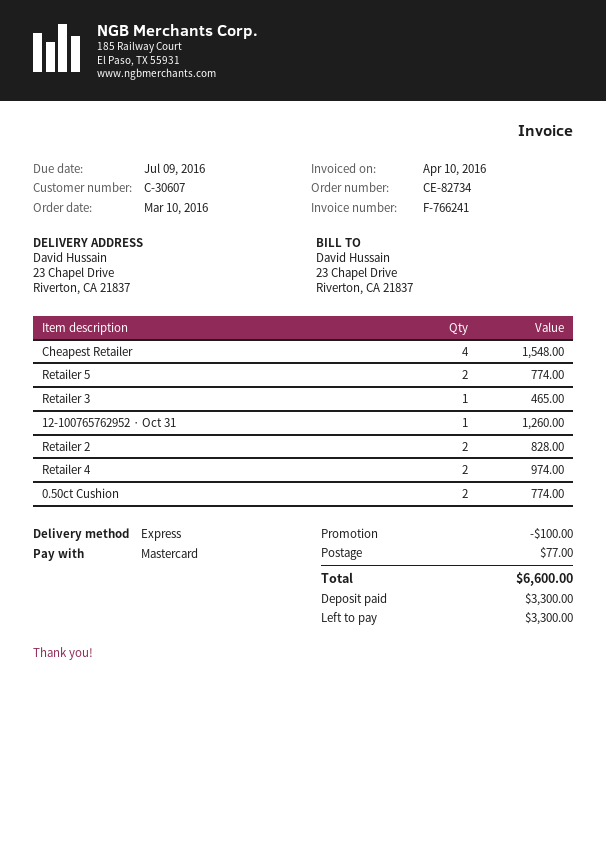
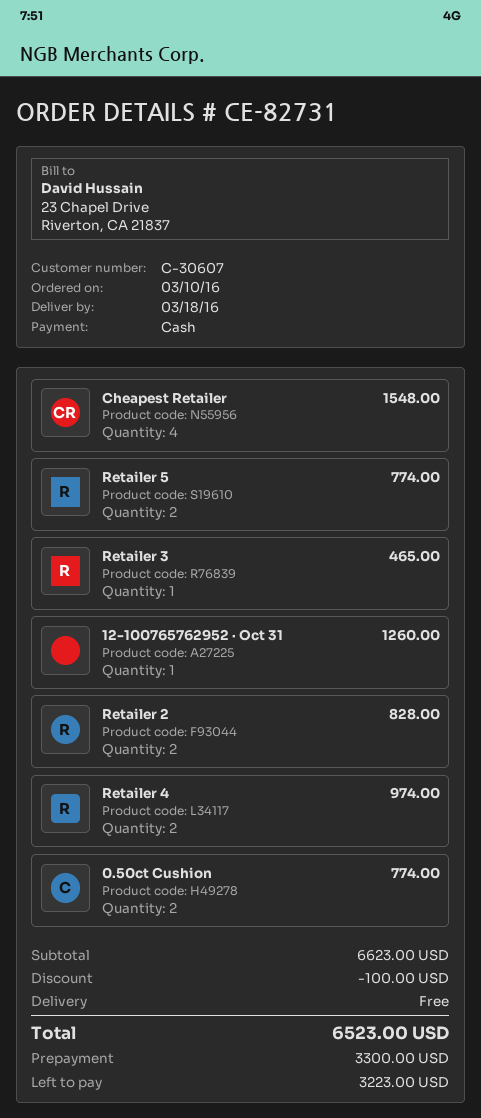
order number: CE-82734 -> CE-82731
payment method: Mastercard -> cash
shipping: 77.00 -> 0.00
total: 6600.00 -> 6523.00
balance: 3300.00 -> 3223.00

